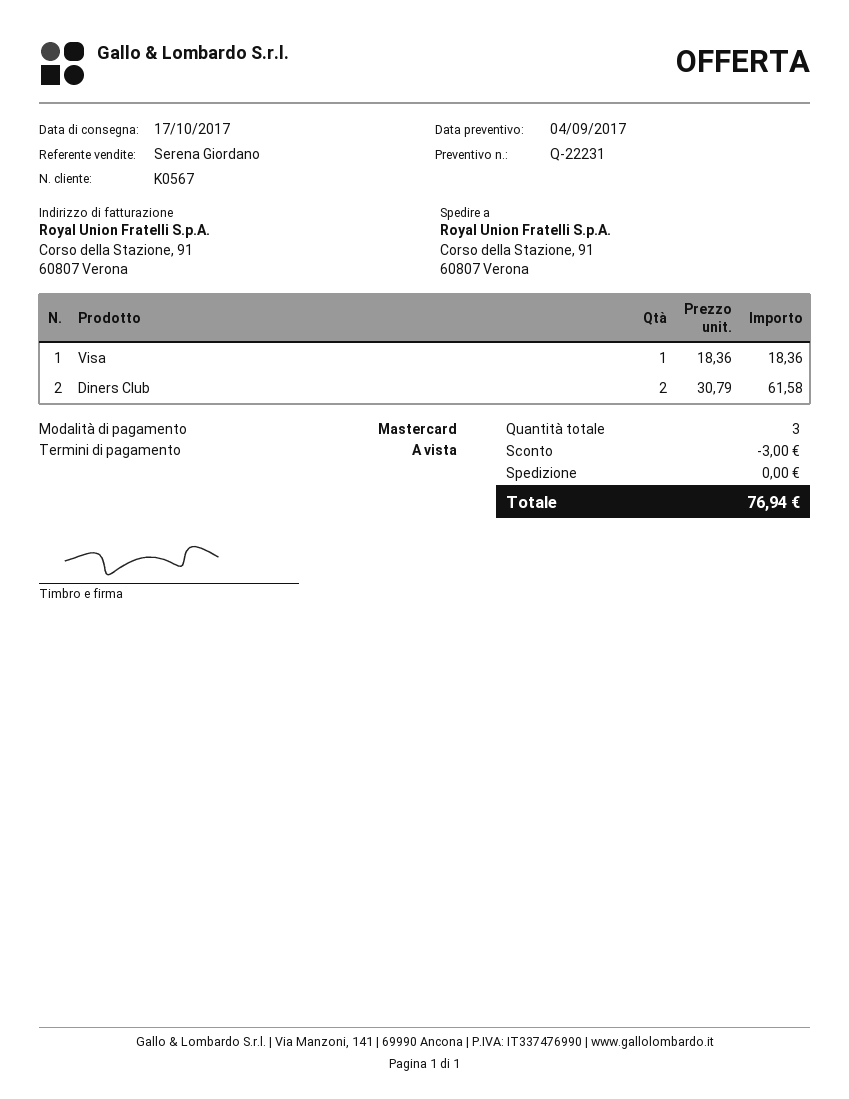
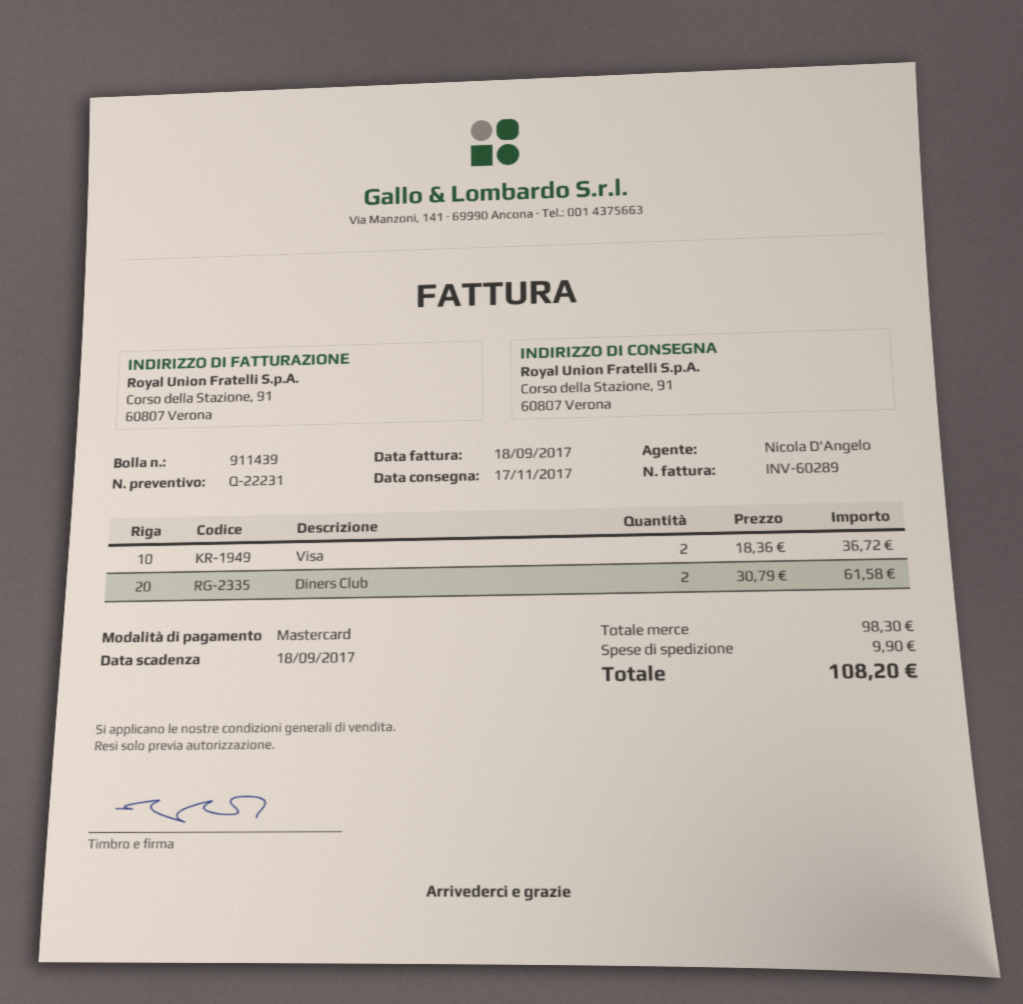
delivery date: 2017-10-17 -> 2017-11-17
sales rep: Serena Giordano -> Nicola D'Angelo
Visa: 1 x 18.36 = 18.36 -> 2 x 18.36 = 36.72
discount: 3.00 -> none
shipping: 0.00 -> 9.90
total: 76.94 -> 108.20

